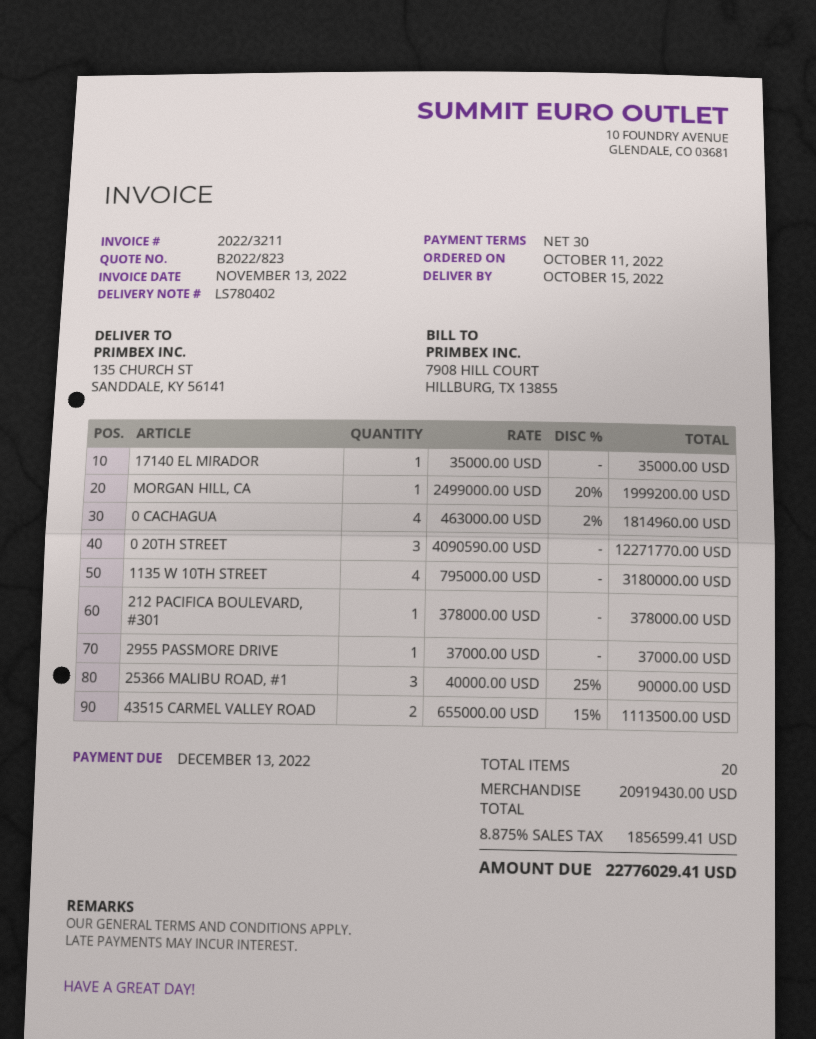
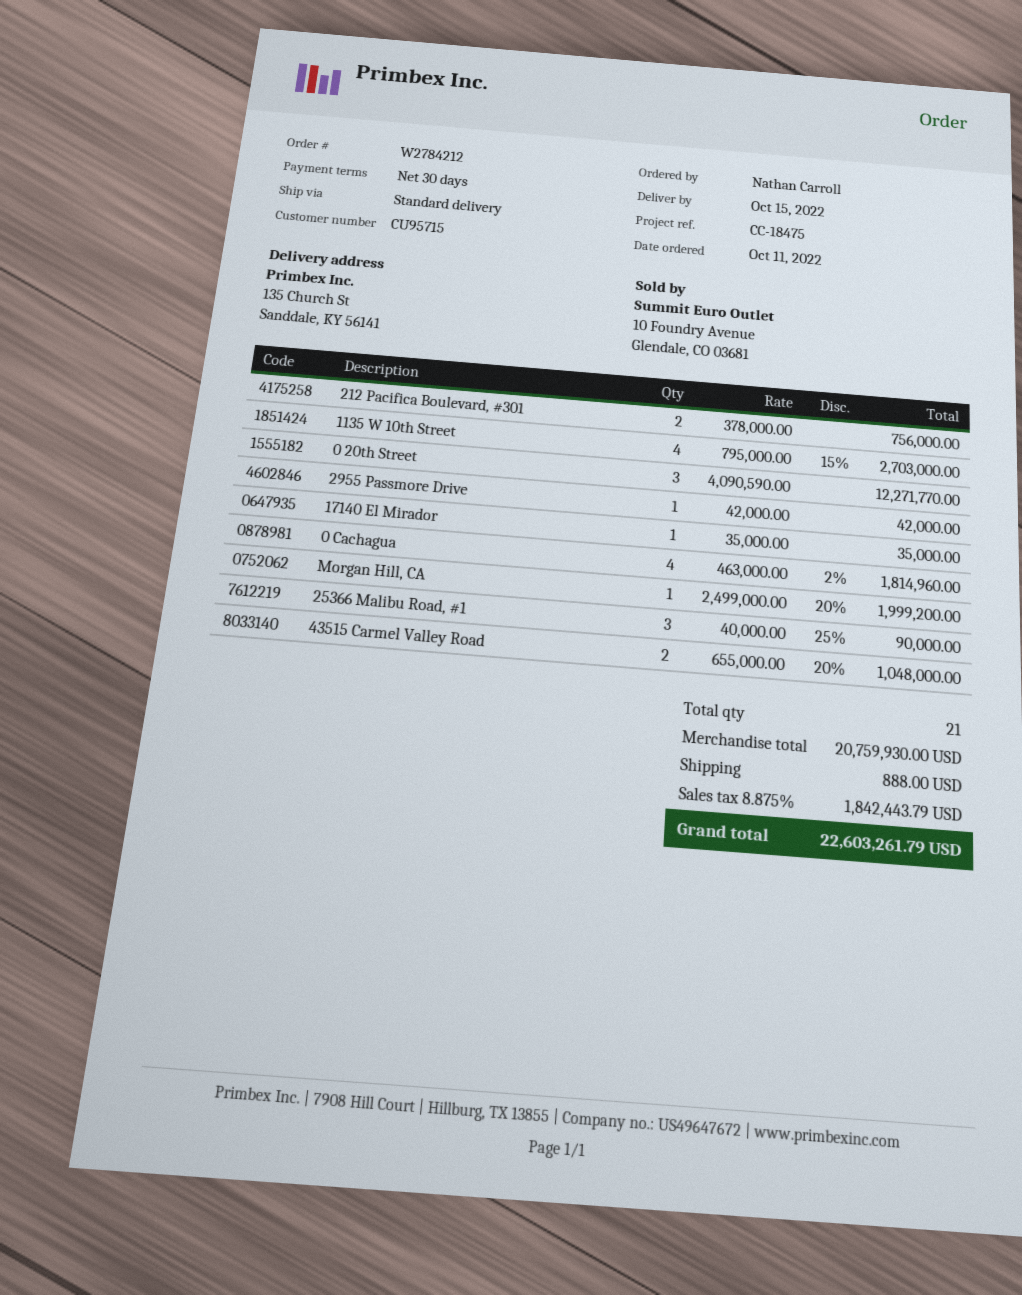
1135 W 10TH STREET: 4 x 795000.00 = 3180000.00 -> 4 x 795000.00 - 15% = 2703000.00
212 PACIFICA BOULEVARD, #301: 1 x 378000.00 = 378000.00 -> 2 x 378000.00 = 756000.00
2955 PASSMORE DRIVE: 1 x 37000.00 = 37000.00 -> 1 x 42000.00 = 42000.00
43515 CARMEL VALLEY ROAD: 2 x 655000.00 - 15% = 1113500.00 -> 2 x 655000.00 - 20% = 1048000.00
total quantity: 20 -> 21
subtotal: 20919430.00 -> 20759930.00
shipping: none -> 888.00
tax: 8.875% = 1856599.41 -> 8.875% = 1842443.79
total: 22776029.41 -> 22603261.79

